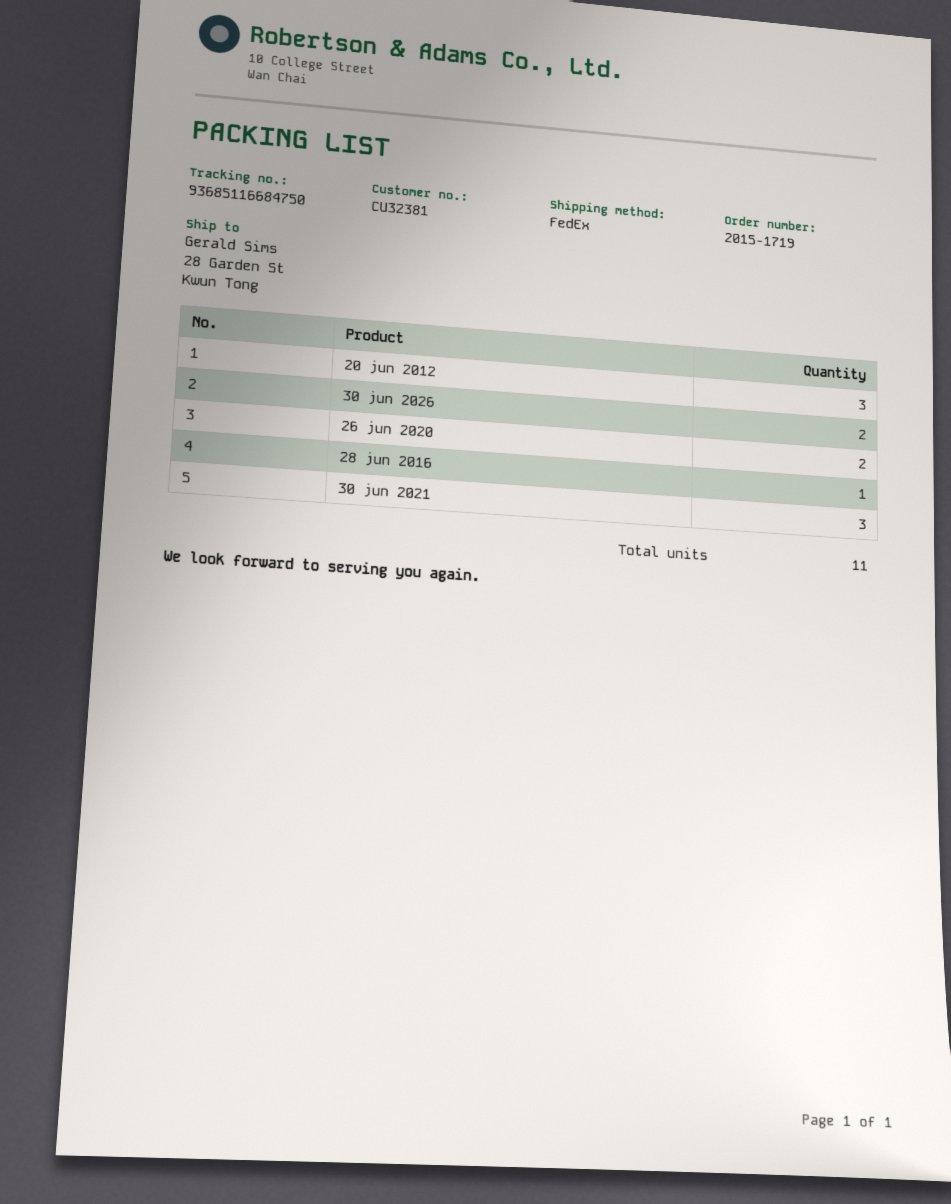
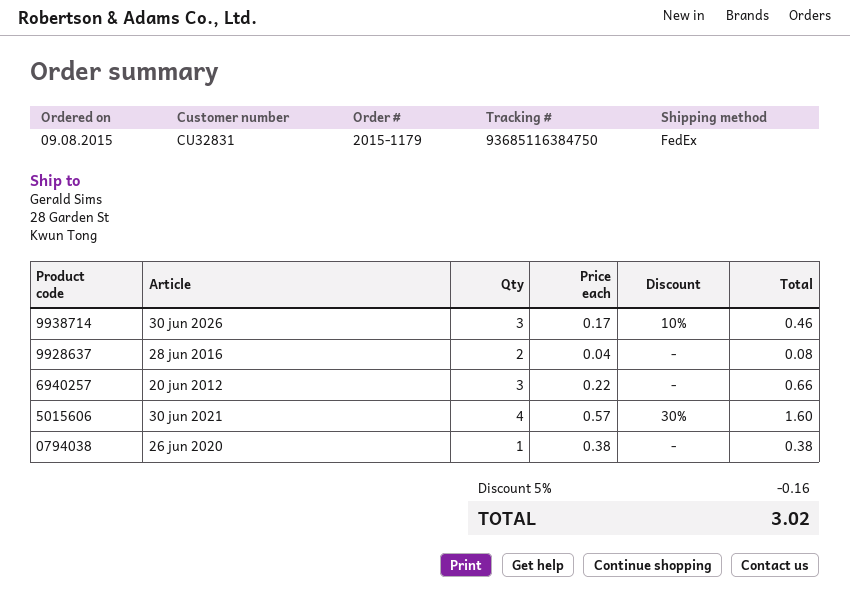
order number: 2015-1719 -> 2015-1179
customer number: CU32381 -> CU32831
tracking number: 93685116684750 -> 93685116384750
30 jun 2026: 2 -> 3
26 jun 2020: 2 -> 1
28 jun 2016: 1 -> 2
30 jun 2021: 3 -> 4

